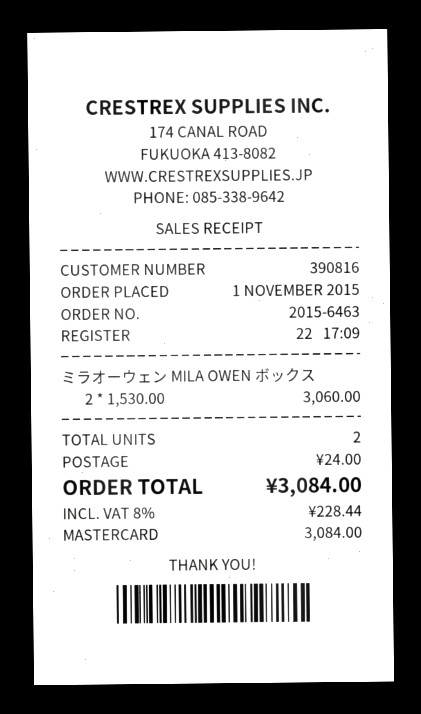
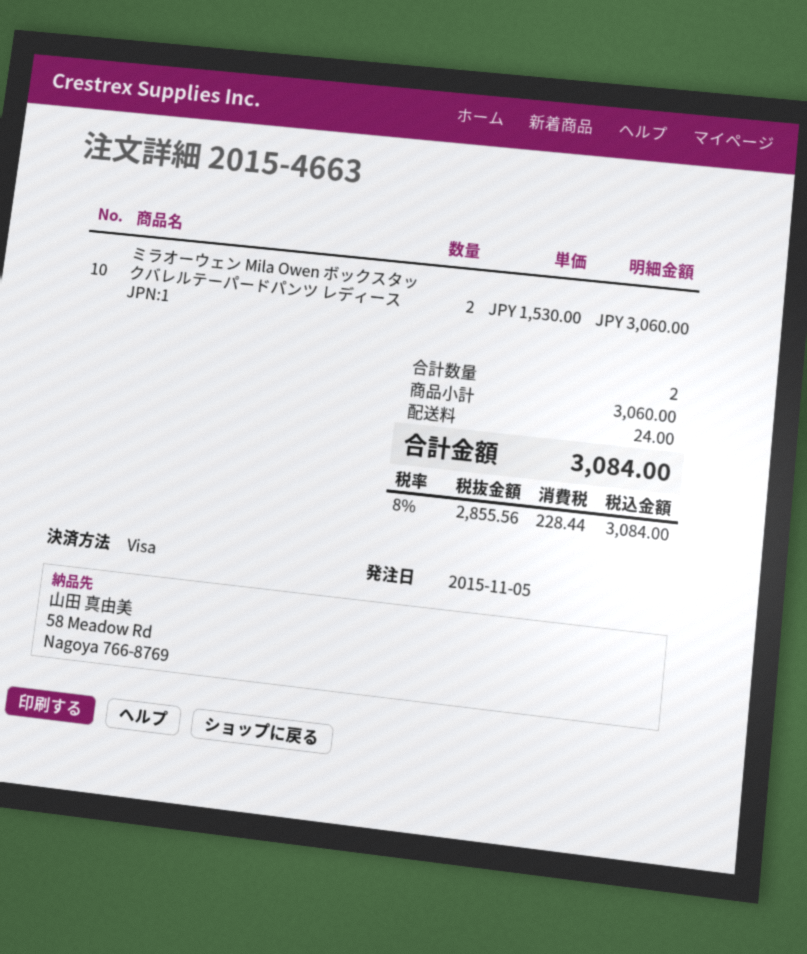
order number: 2015-6463 -> 2015-4663
order date: 2015-11-01 -> 2015-11-05
payment method: Mastercard -> Visa

